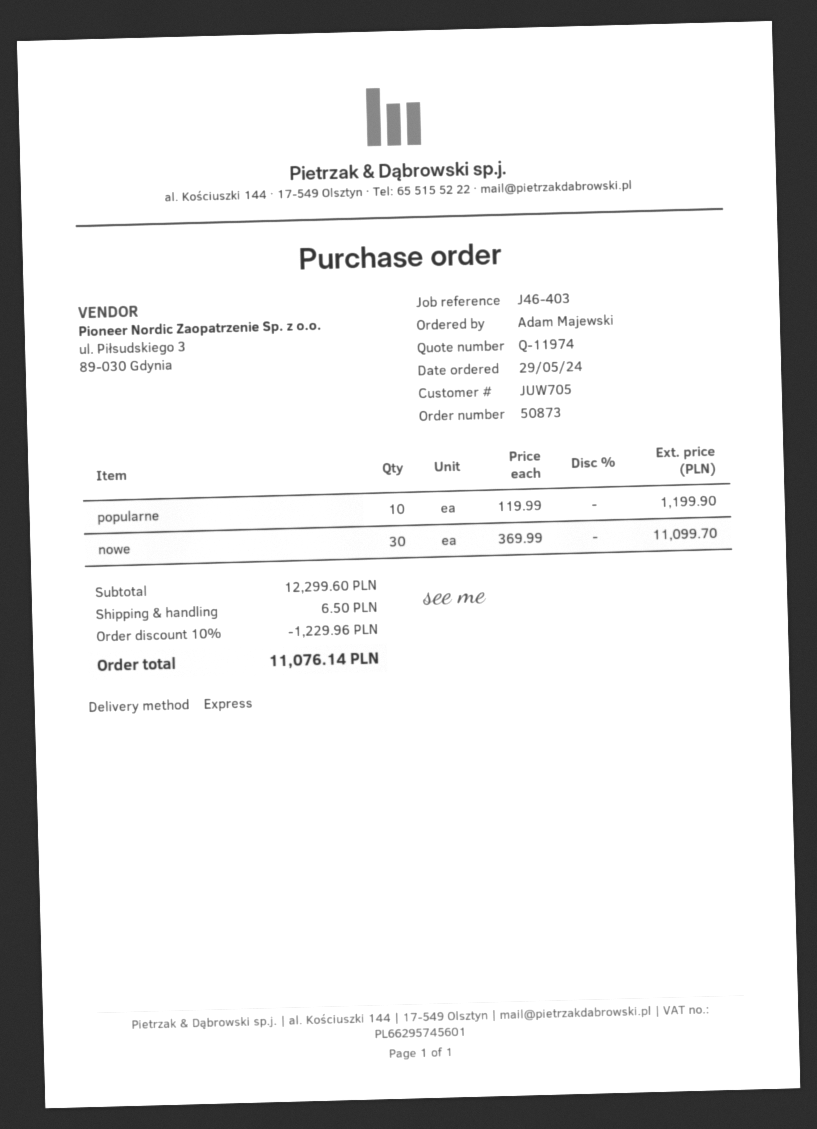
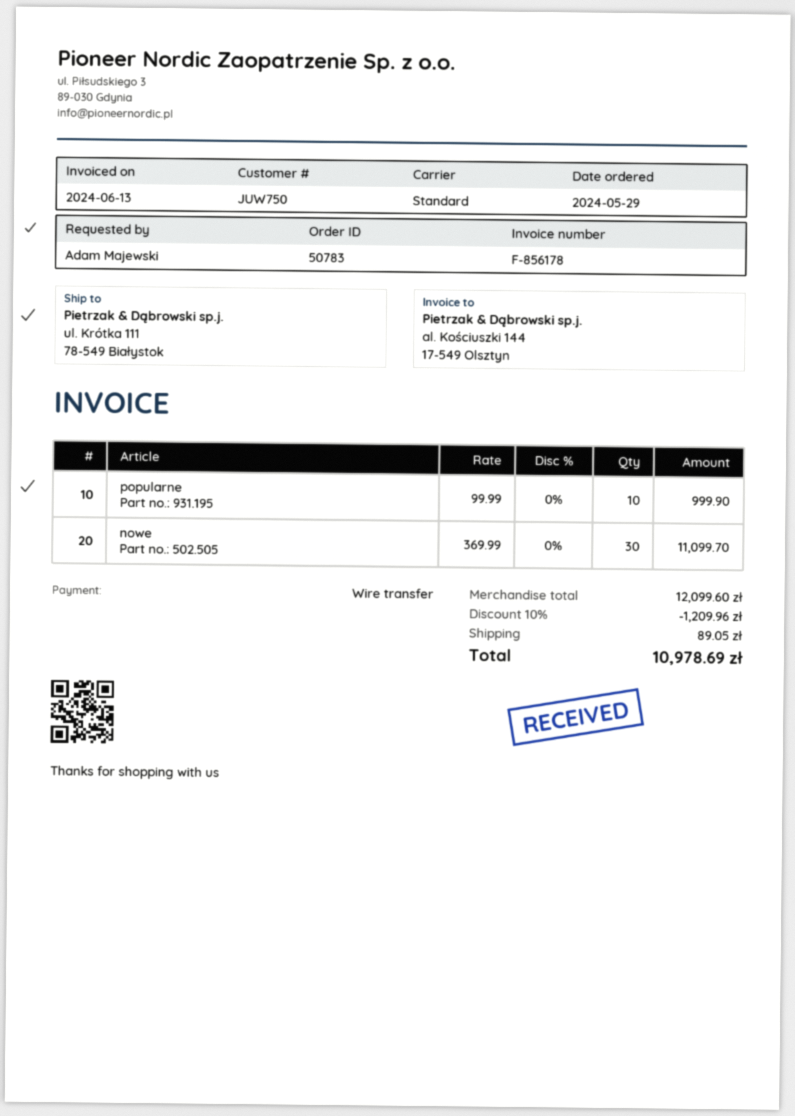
order number: 50873 -> 50783
customer number: JUW705 -> JUW750
shipping method: express -> standard
popularne: 10 x 119.99 = 1199.90 -> 10 x 99.99 = 999.90
subtotal: 12299.60 -> 12099.60
discount: 10% = 1229.96 -> 10% = 1209.96
shipping: 6.50 -> 89.05
total: 11076.14 -> 10978.69

